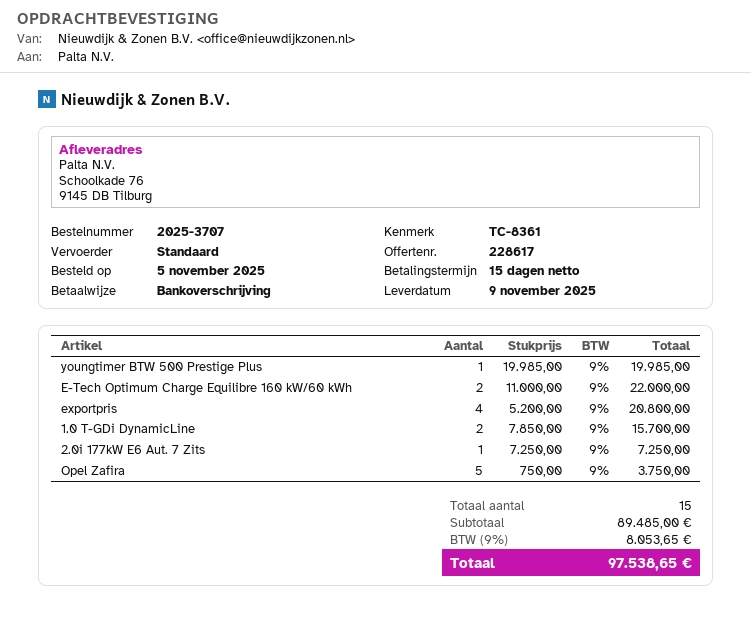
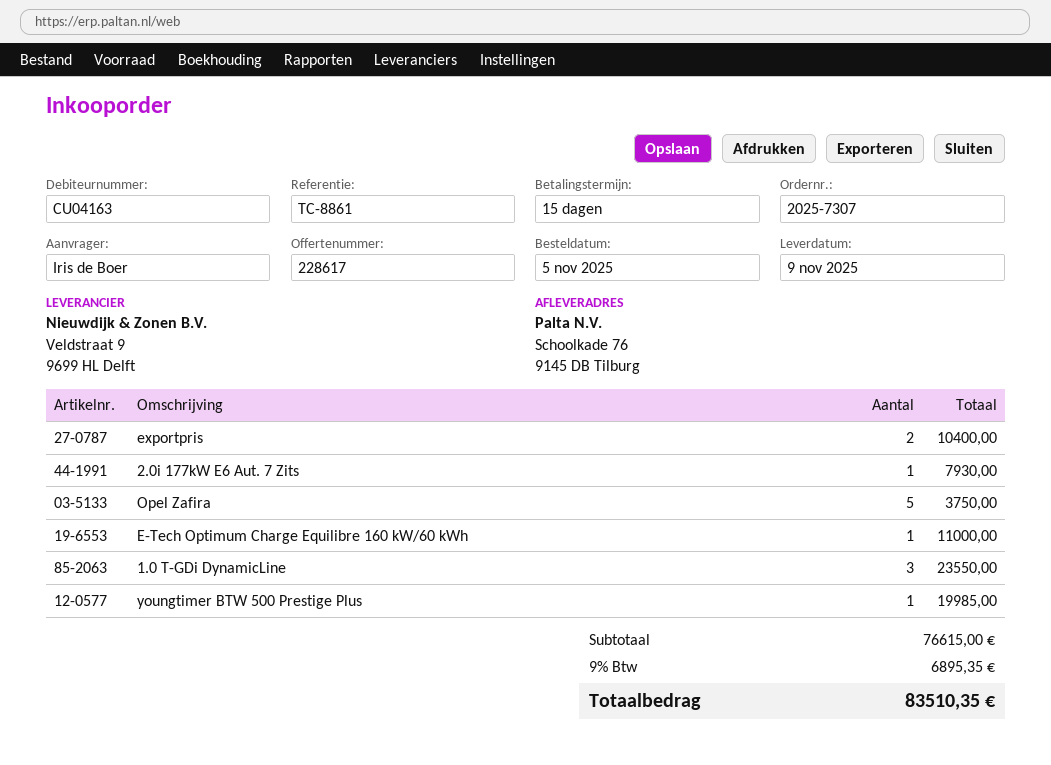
order number: 2025-3707 -> 2025-7307
reference: TC-8361 -> TC-8861
E-Tech Optimum Charge Equilibre 160 kW/60 kWh: 2 for 22000.00 -> 1 for 11000.00
exportpris: 4 for 20800.00 -> 2 for 10400.00
1.0 T-GDi DynamicLine: 2 for 15700.00 -> 3 for 23550.00
2.0i 177kW E6 Aut. 7 Zits: 1 for 7250.00 -> 1 for 7930.00
subtotal: 89485.00 -> 76615.00
tax: 9% = 8053.65 -> 9% = 6895.35
total: 97538.65 -> 83510.35

